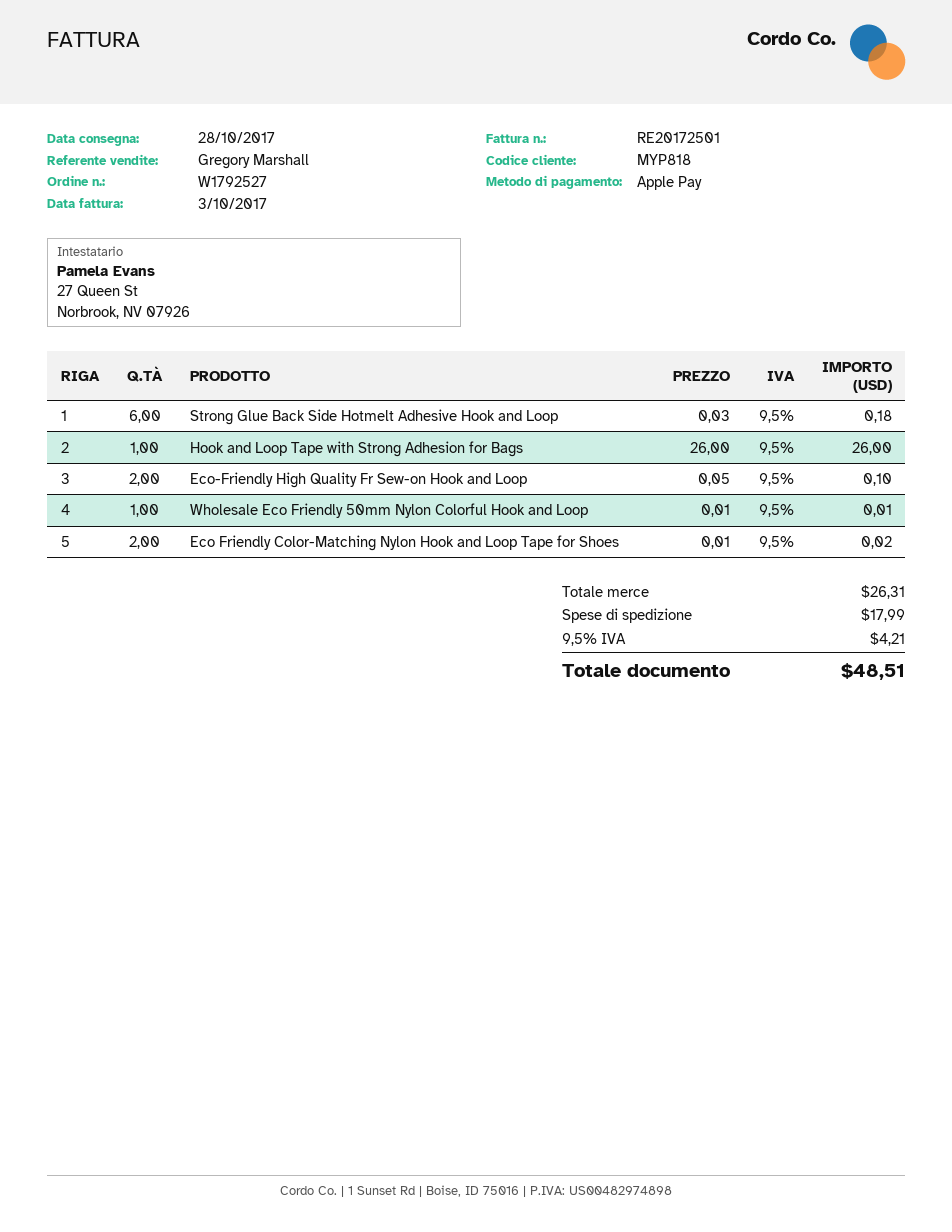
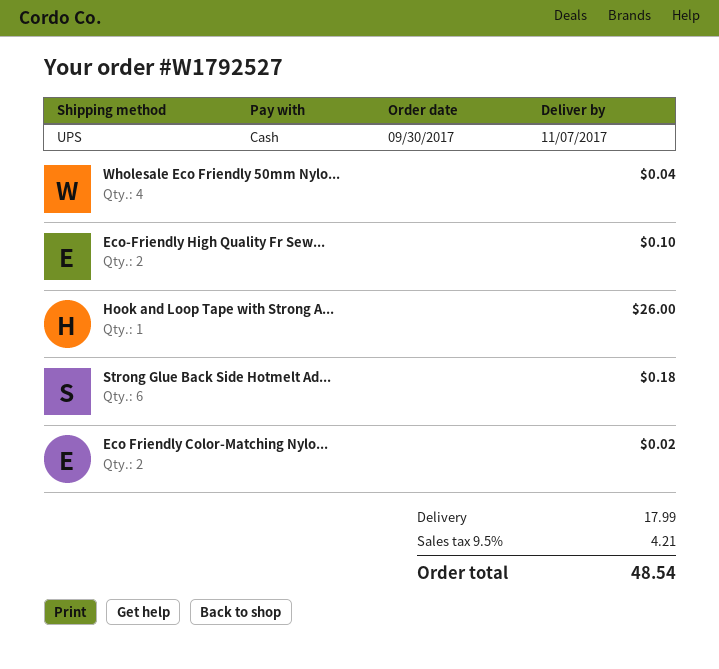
delivery date: 2017-10-28 -> 2017-11-07
payment method: Apple Pay -> cash
Wholesale Eco Friendly 50mm Nylon Colorful Hook and Loop: 1 for 0.01 -> 4 for 0.04
total: 48.51 -> 48.54

